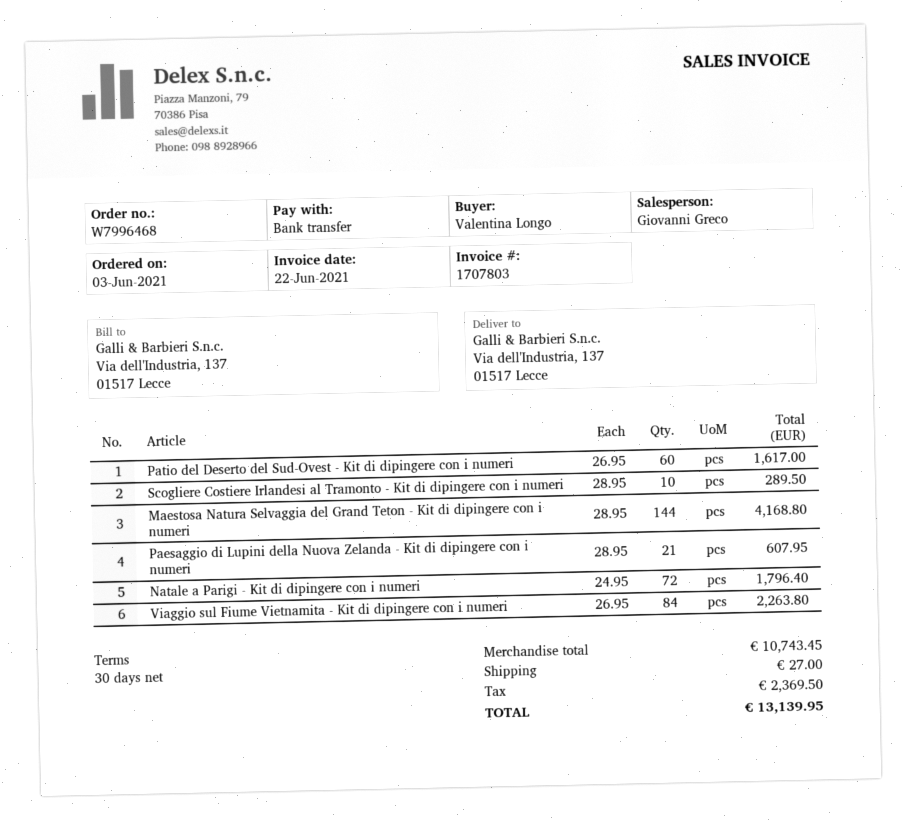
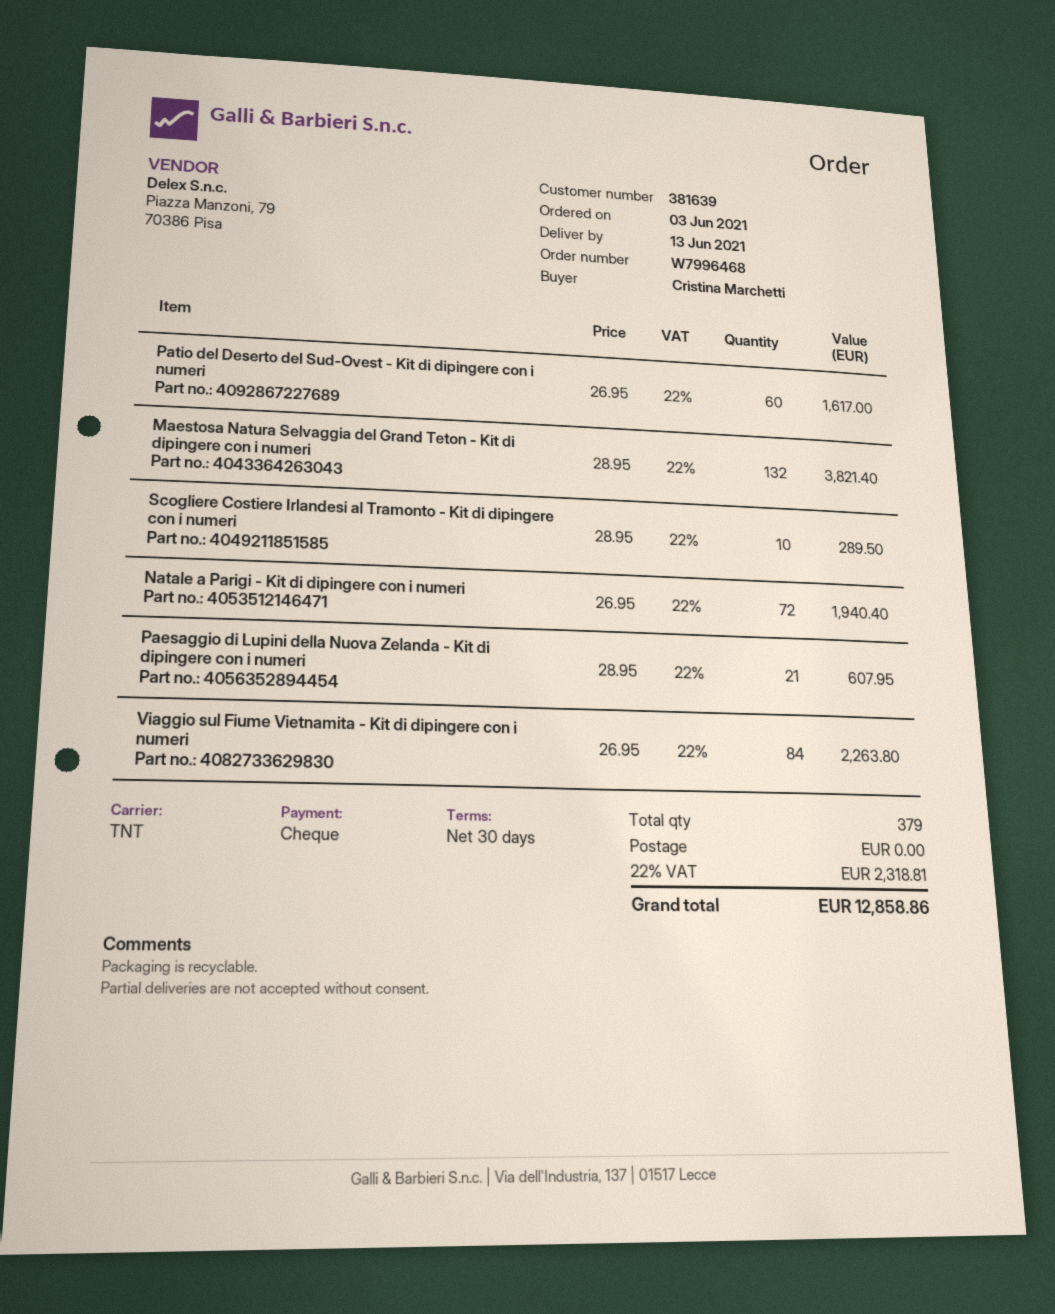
ordered by: Valentina Longo -> Cristina Marchetti
payment method: bank transfer -> cheque
Maestosa Natura Selvaggia del Grand Teton - Kit di dipingere con i numeri: 144 x 28.95 = 4168.80 -> 132 x 28.95 = 3821.40
Natale a Parigi - Kit di dipingere con i numeri: 72 x 24.95 = 1796.40 -> 72 x 26.95 = 1940.40
shipping: 27.00 -> 0.00
tax: 2369.50 -> 2318.81
total: 13139.95 -> 12858.86

